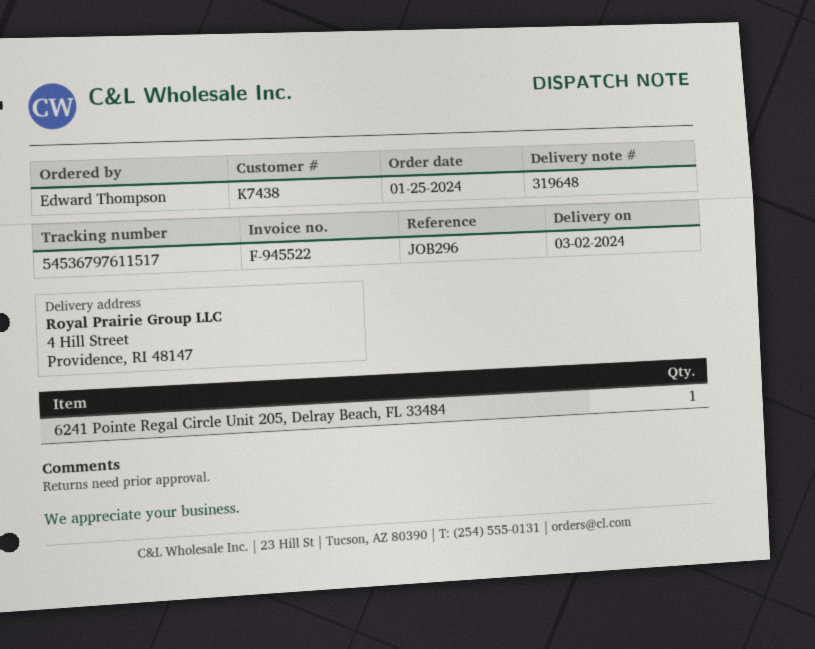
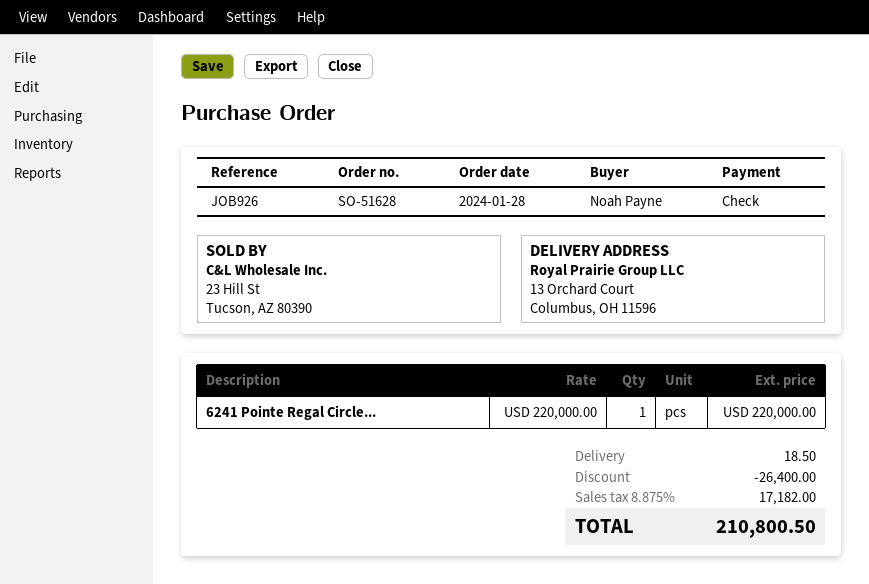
order date: 2024-01-25 -> 2024-01-28
reference: JOB296 -> JOB926
ordered by: Edward Thompson -> Noah Payne
ship to: 4 Hill Street, Providence, RI 48147 -> 13 Orchard Court, Columbus, OH 11596

